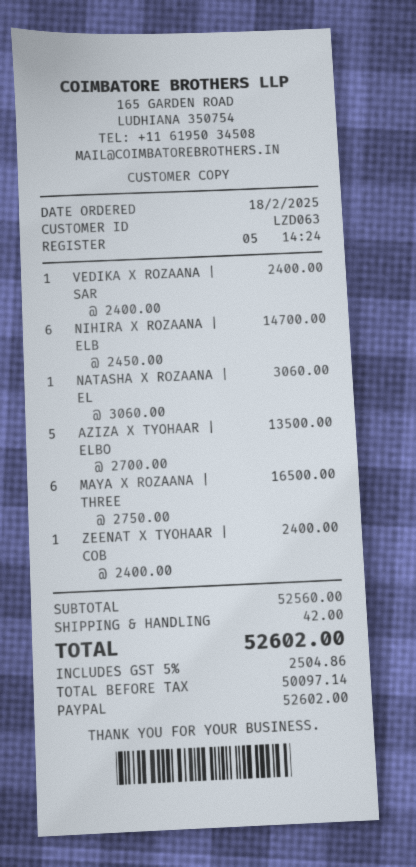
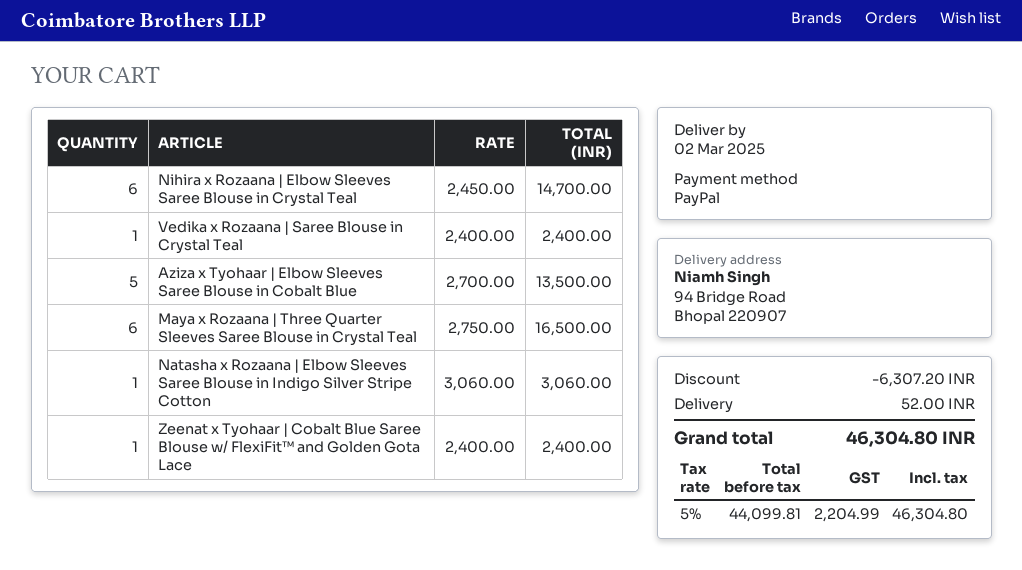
discount: none -> 6307.20
shipping: 42.00 -> 52.00
net: 50097.14 -> 44099.81
tax: 5% = 2504.86 -> 5% = 2204.99
total: 52602.00 -> 46304.80

